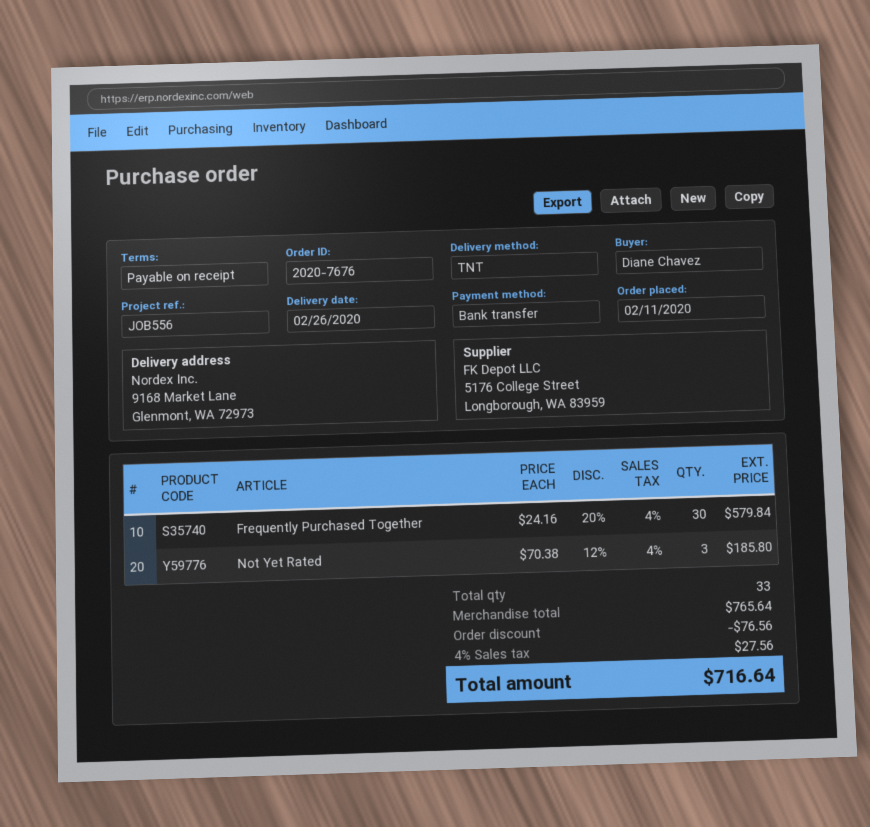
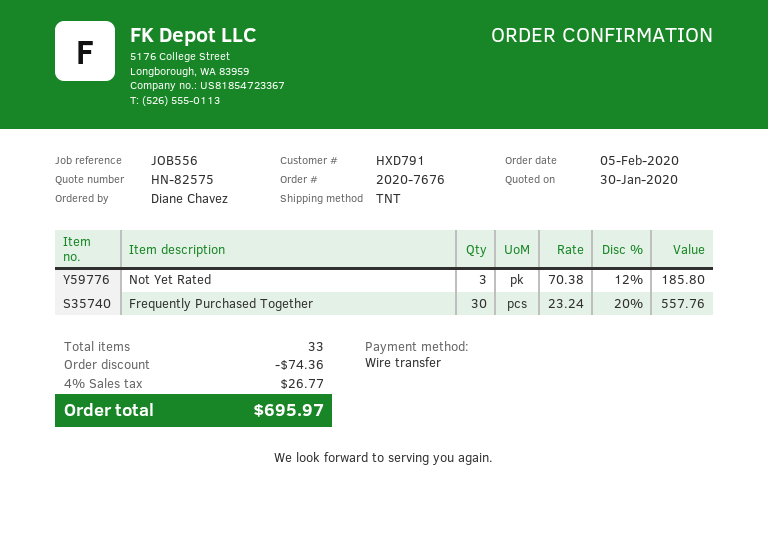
order date: 2020-02-11 -> 2020-02-05
Frequently Purchased Together: 30 x 24.16 - 20% = 579.84 -> 30 x 23.24 - 20% = 557.76
discount: 76.56 -> 74.36
tax: 4% = 27.56 -> 4% = 26.77
total: 716.64 -> 695.97

